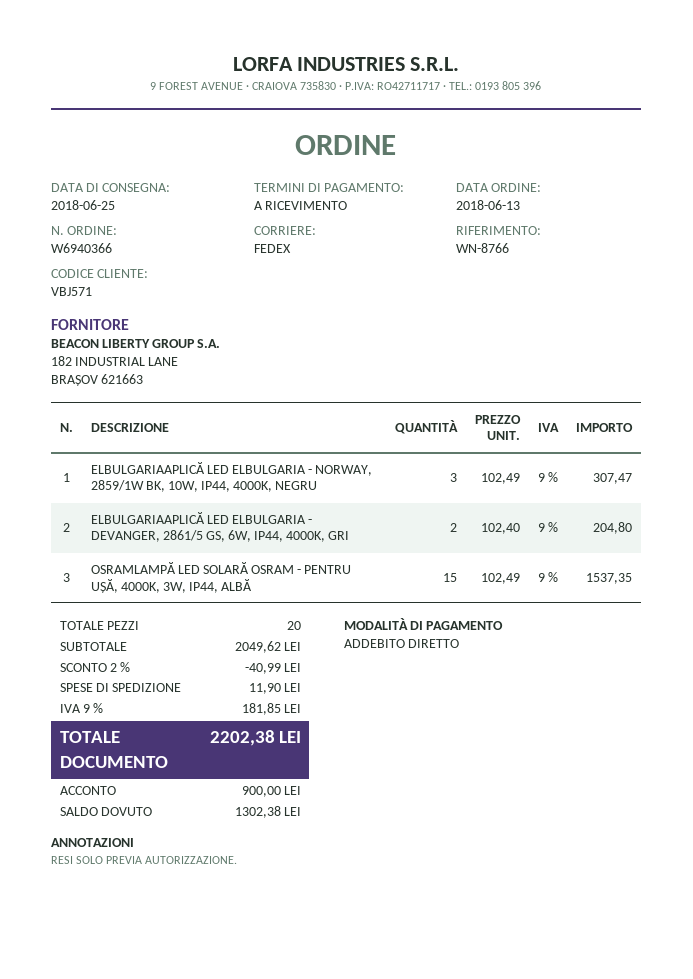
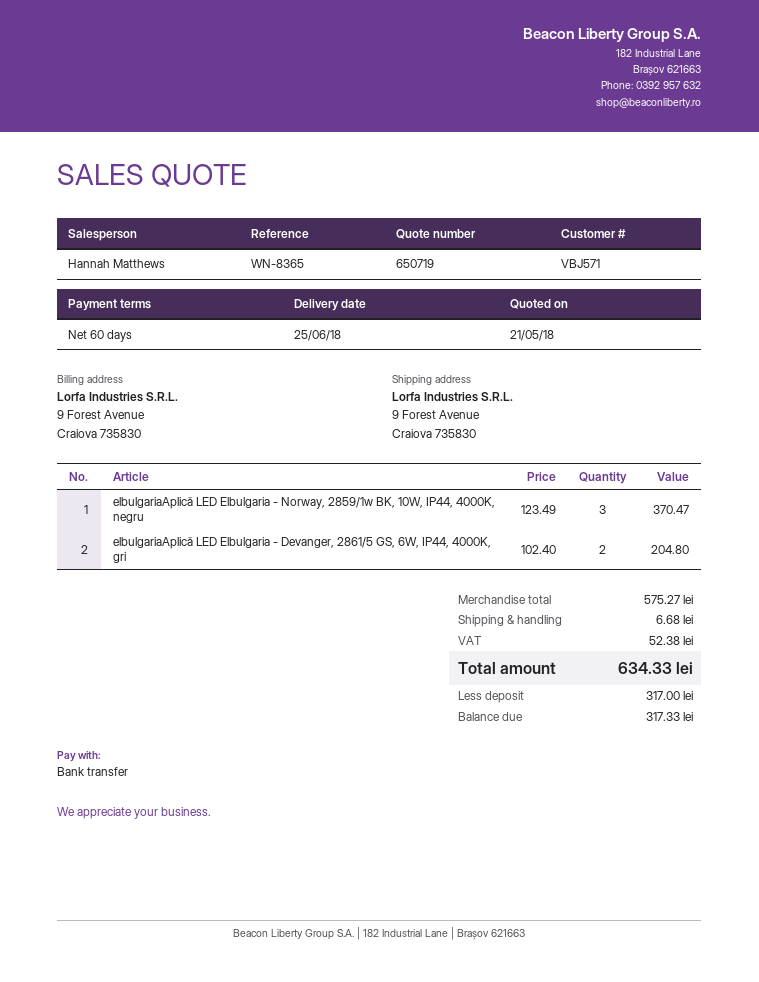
payment terms: on receipt -> 60 days
reference: WN-8766 -> WN-8365
payment method: direct debit -> bank transfer
ELBULGARIAAPLICĂ LED ELBULGARIA - NORWAY, 2859/1W BK, 10W, IP44, 4000K, NEGRU: 3 x 102.49 = 307.47 -> 3 x 123.49 = 370.47
OSRAMLAMPĂ LED SOLARĂ OSRAM - PENTRU UȘĂ, 4000K, 3W, IP44, ALBĂ: 15 x 102.49 = 1537.35 -> none
subtotal: 2049.62 -> 575.27
discount: 2% = 40.99 -> none
shipping: 11.90 -> 6.68
tax: 181.85 -> 52.38
total: 2202.38 -> 634.33
deposit: 900.00 -> 317.00
balance: 1302.38 -> 317.33

